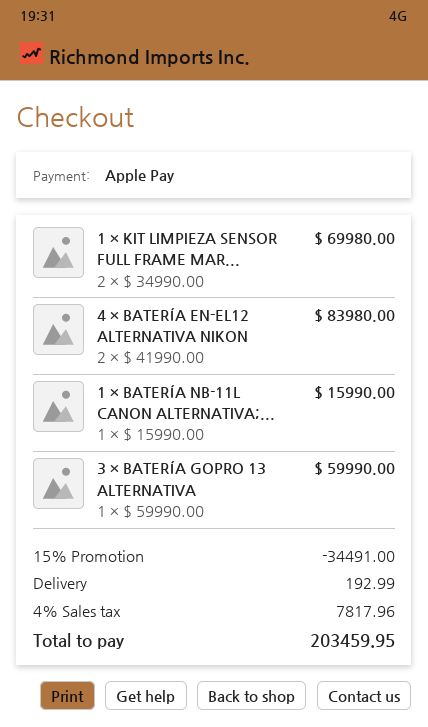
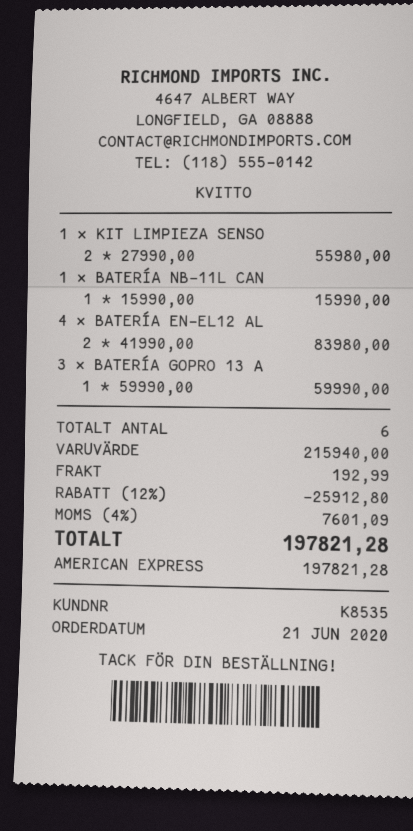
payment method: Apple Pay -> American Express
1 × KIT LIMPIEZA SENSOR FULL FRAME MAR...: 2 x 34990.00 = 69980.00 -> 2 x 27990.00 = 55980.00
discount: 15% = 34491.00 -> 12% = 25912.80
tax: 4% = 7817.96 -> 4% = 7601.09
total: 203459.95 -> 197821.28

